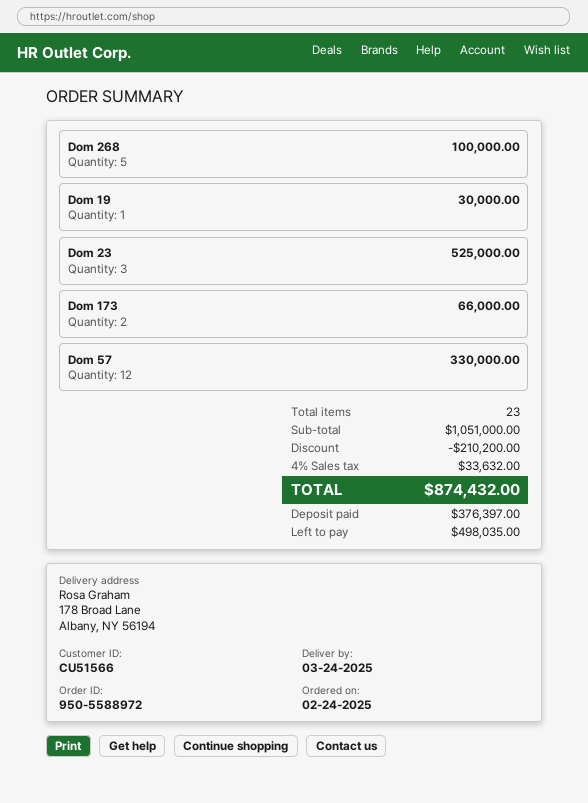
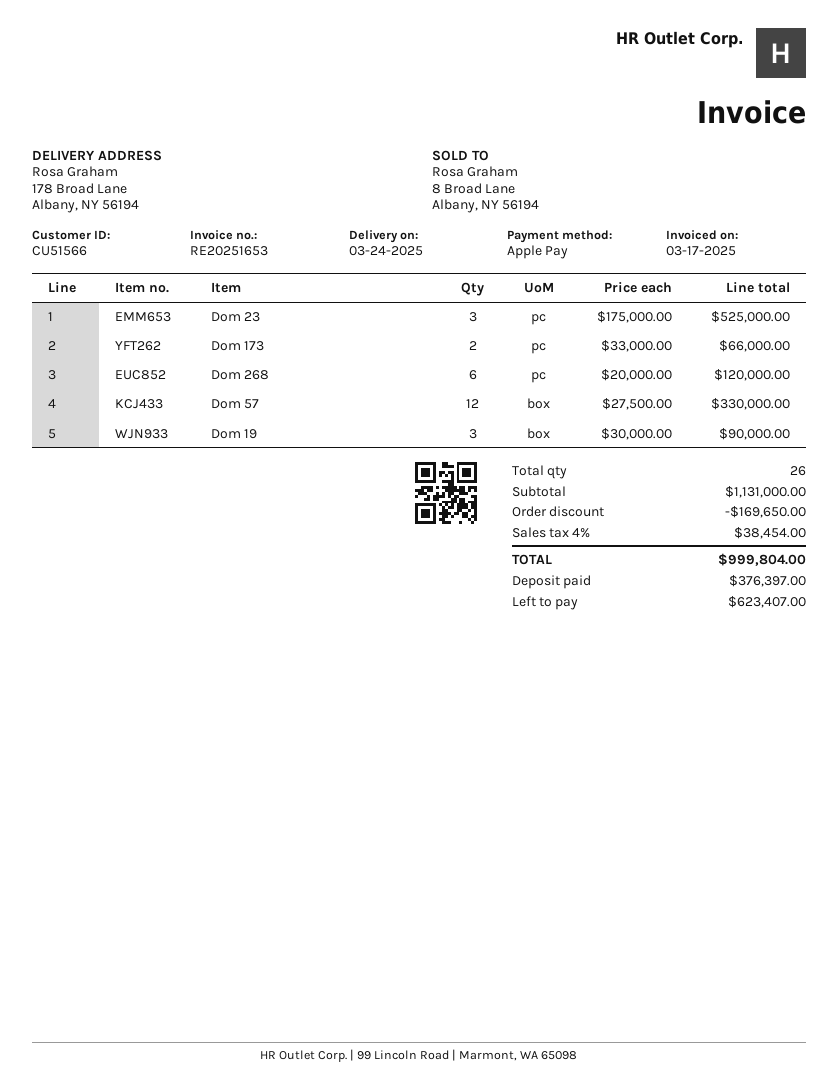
Dom 268: 5 for 100000.00 -> 6 for 120000.00
Dom 19: 1 for 30000.00 -> 3 for 90000.00
total quantity: 23 -> 26
subtotal: 1051000.00 -> 1131000.00
discount: 210200.00 -> 169650.00
tax: 4% = 33632.00 -> 4% = 38454.00
total: 874432.00 -> 999804.00
balance: 498035.00 -> 623407.00

